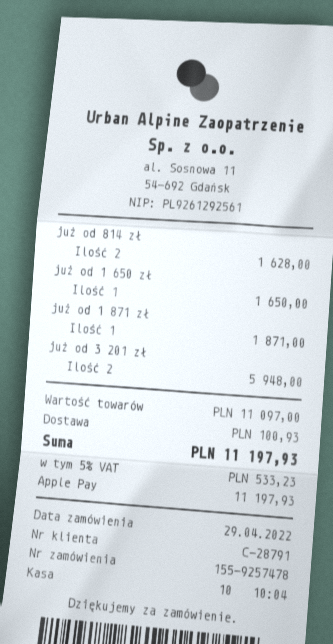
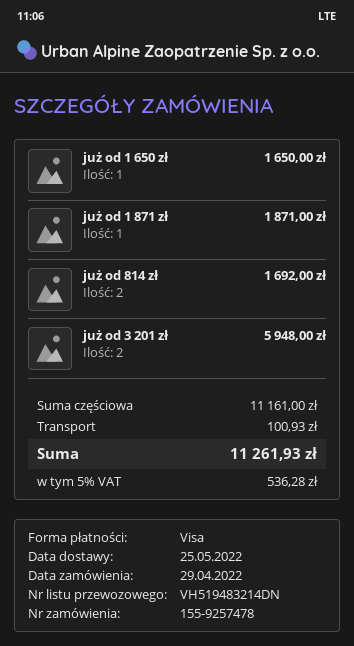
payment method: Apple Pay -> Visa
już od 814 zł: 2 for 1628.00 -> 2 for 1692.00
subtotal: 11097.00 -> 11161.00
tax: 5% = 533.23 -> 5% = 536.28
total: 11197.93 -> 11261.93

